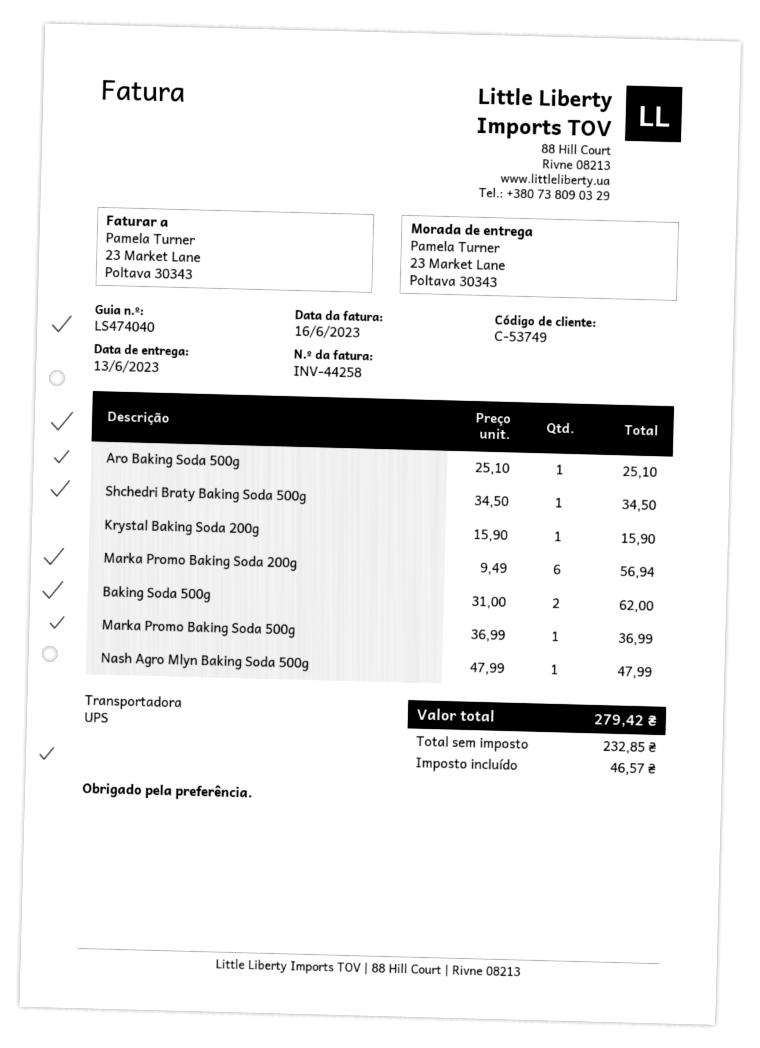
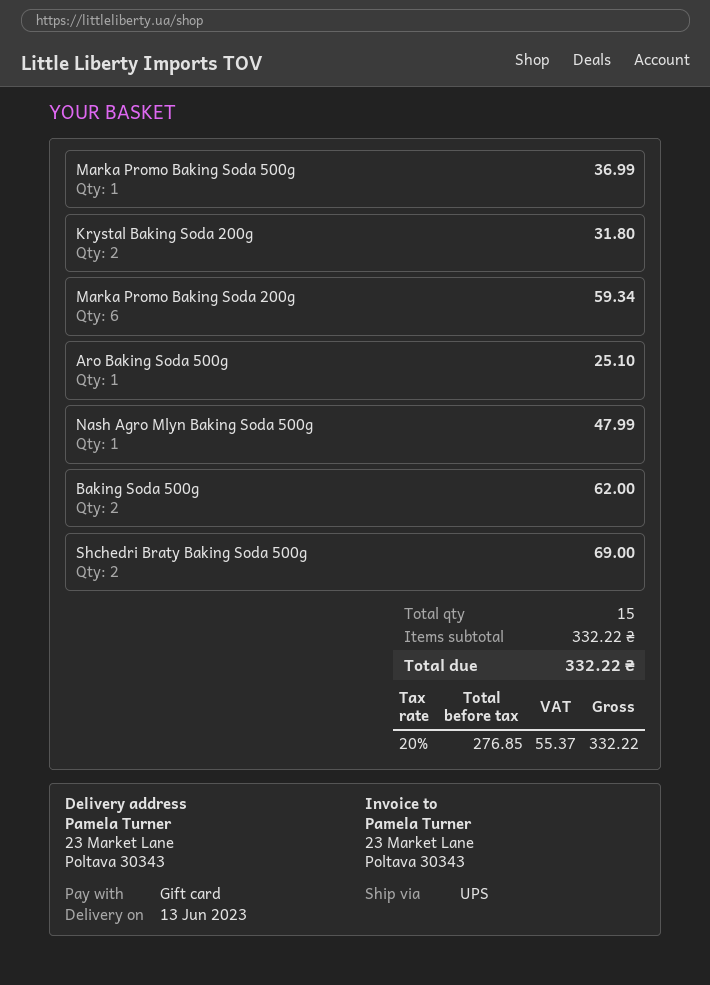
Shchedri Braty Baking Soda 500g: 1 for 34.50 -> 2 for 69.00
Krystal Baking Soda 200g: 1 for 15.90 -> 2 for 31.80
Marka Promo Baking Soda 200g: 6 for 56.94 -> 6 for 59.34
net: 232.85 -> 276.85
tax: 46.57 -> 55.37
total: 279.42 -> 332.22

